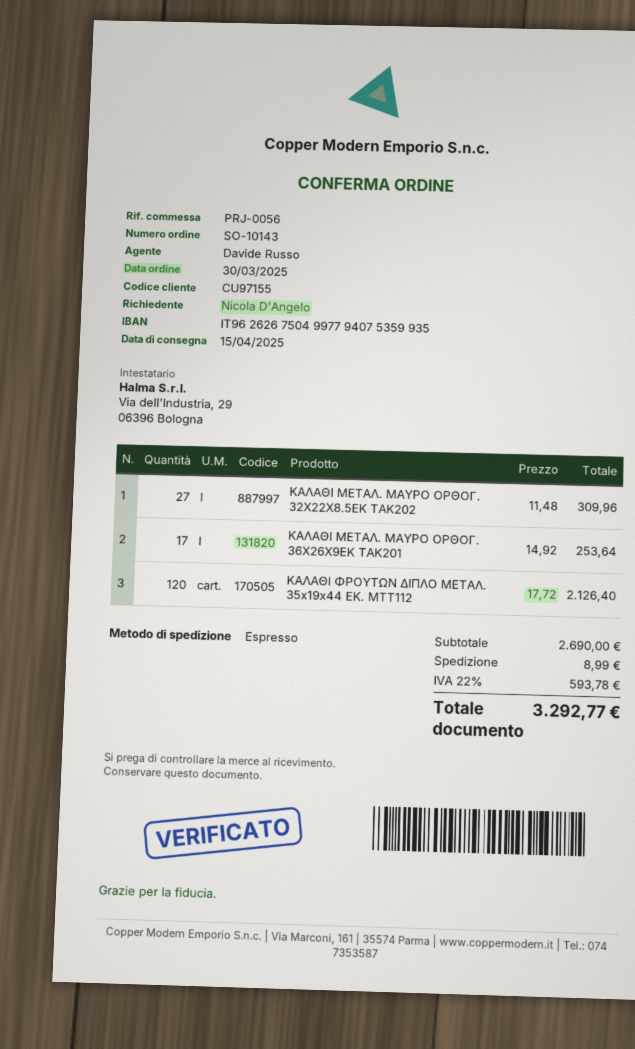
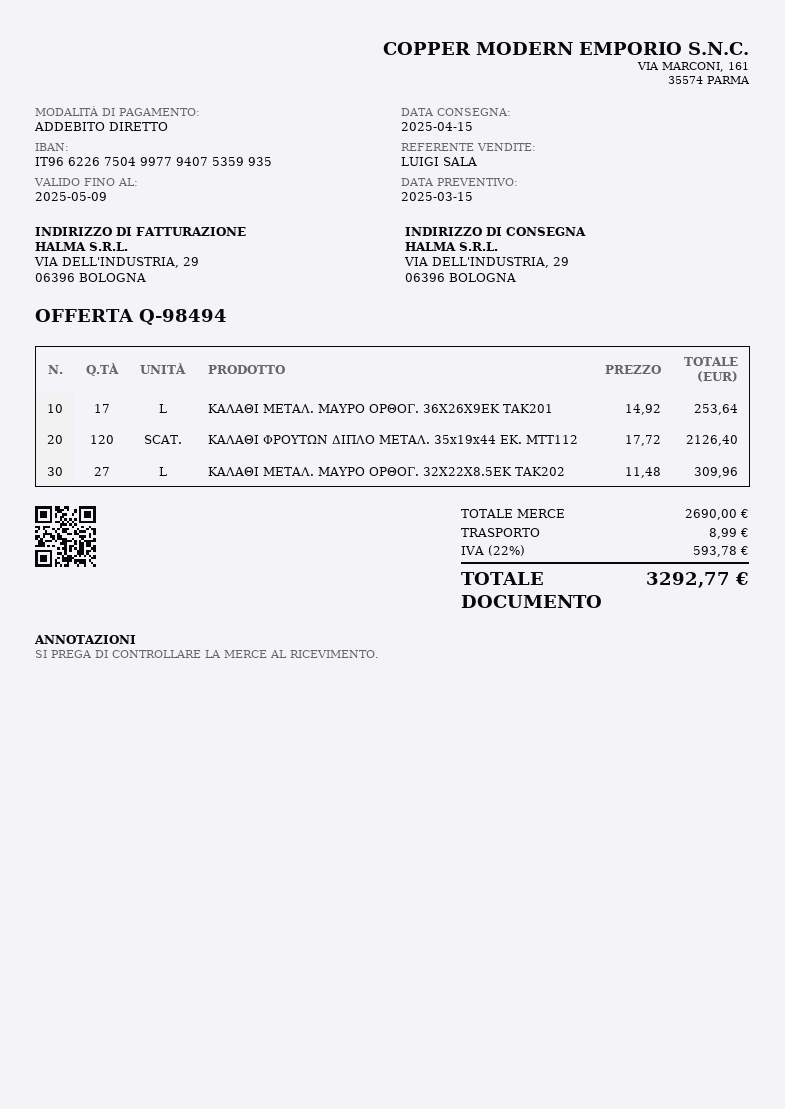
sales rep: Davide Russo -> LUIGI SALA
bank account: IT9626267504997794075359935 -> IT9662267504997794075359935

